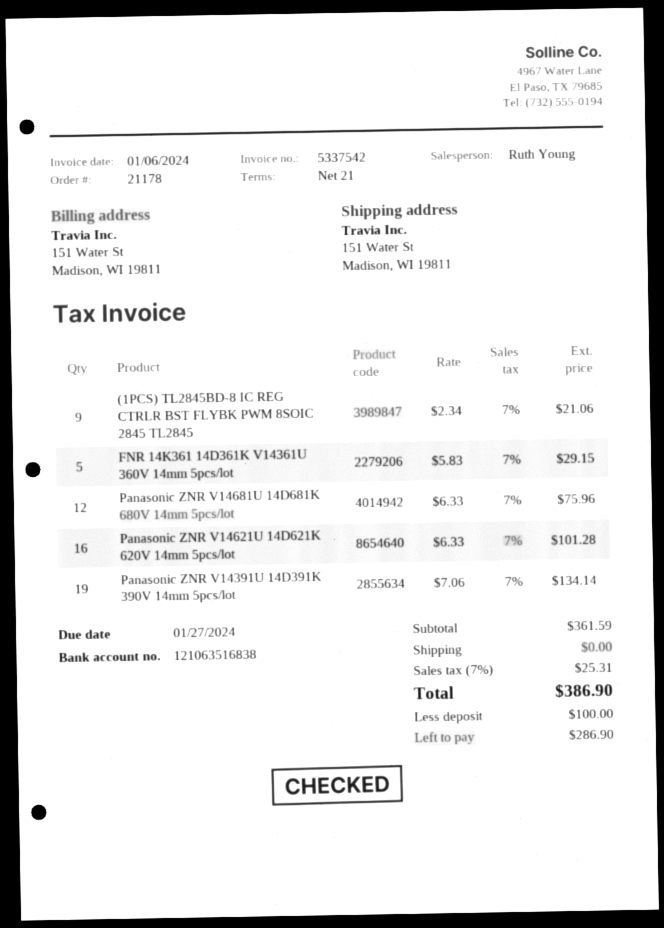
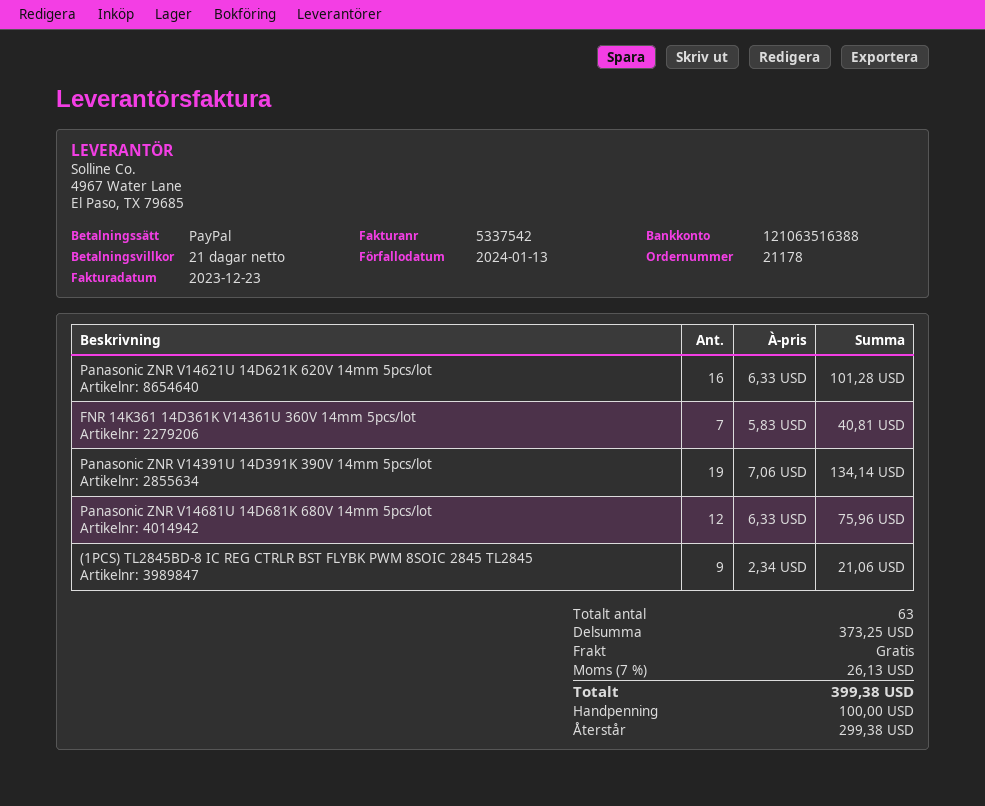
invoice date: 2024-01-06 -> 2023-12-23
due date: 2024-01-27 -> 2024-01-13
bank account: 121063516838 -> 121063516388
FNR 14K361 14D361K V14361U 360V 14mm 5pcs/lot: 5 x 5.83 = 29.15 -> 7 x 5.83 = 40.81
subtotal: 361.59 -> 373.25
tax: 7% = 25.31 -> 7% = 26.13
total: 386.90 -> 399.38
balance: 286.90 -> 299.38

